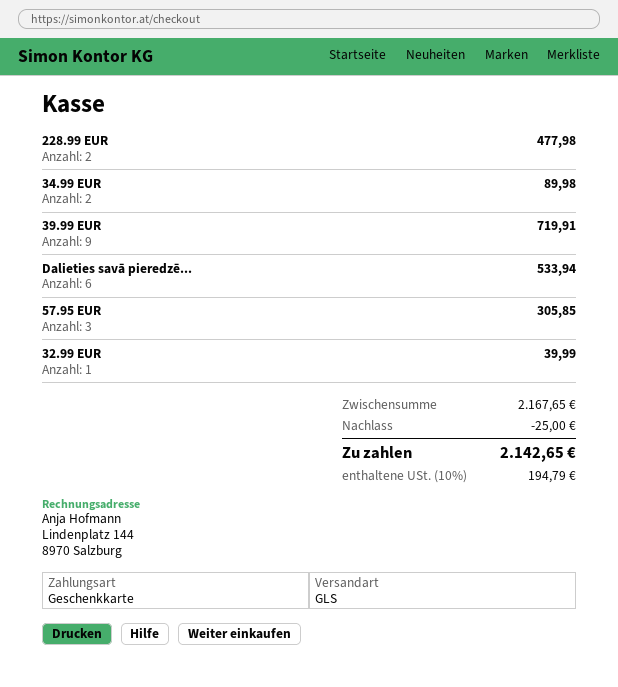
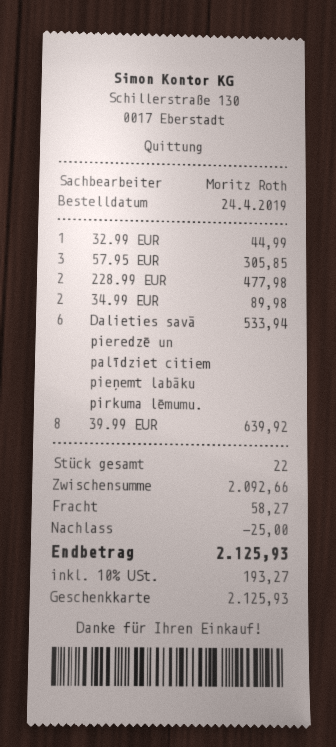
39.99 EUR: 9 for 719.91 -> 8 for 639.92
32.99 EUR: 1 for 39.99 -> 1 for 44.99
subtotal: 2167.65 -> 2092.66
shipping: none -> 58.27
tax: 10% = 194.79 -> 10% = 193.27
total: 2142.65 -> 2125.93

